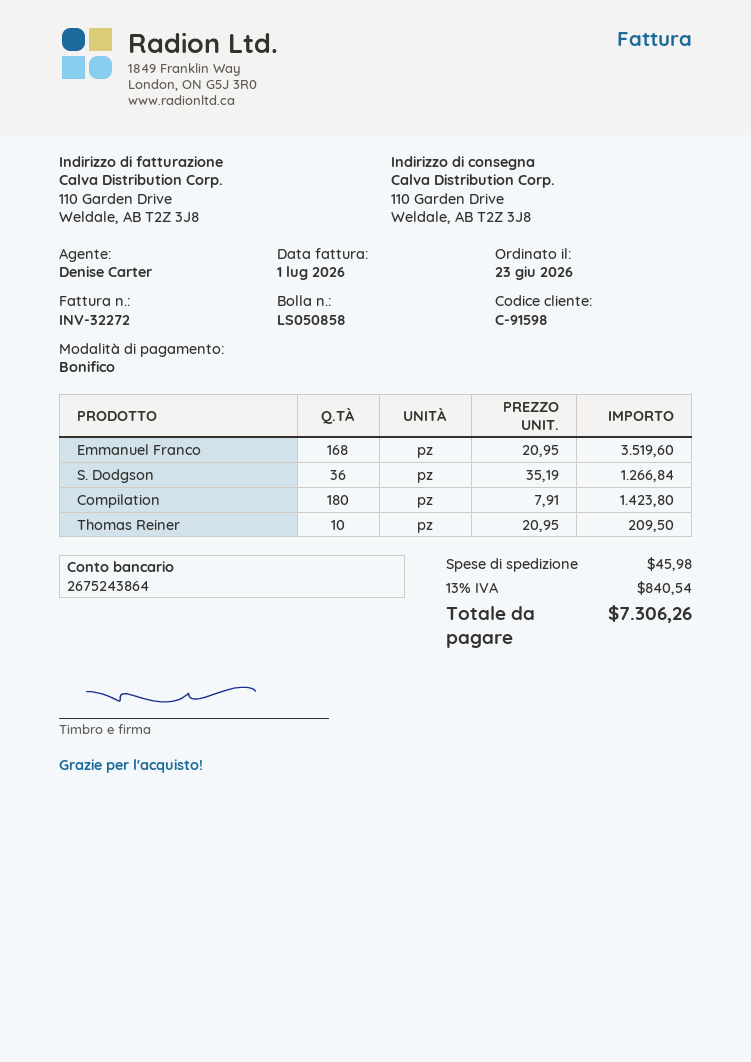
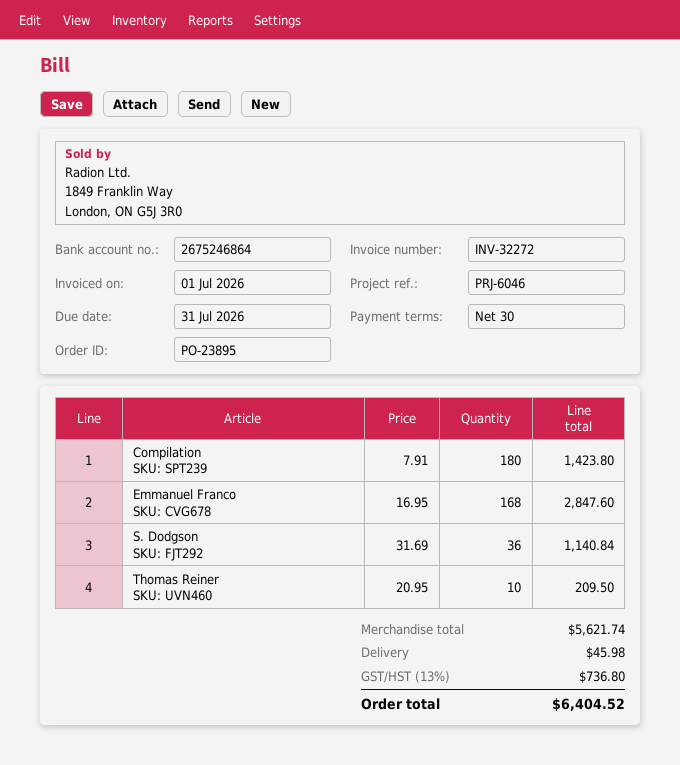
bank account: 2675243864 -> 2675246864
Emmanuel Franco: 168 x 20.95 = 3519.60 -> 168 x 16.95 = 2847.60
S. Dodgson: 36 x 35.19 = 1266.84 -> 36 x 31.69 = 1140.84
tax: 13% = 840.54 -> 13% = 736.80
total: 7306.26 -> 6404.52

